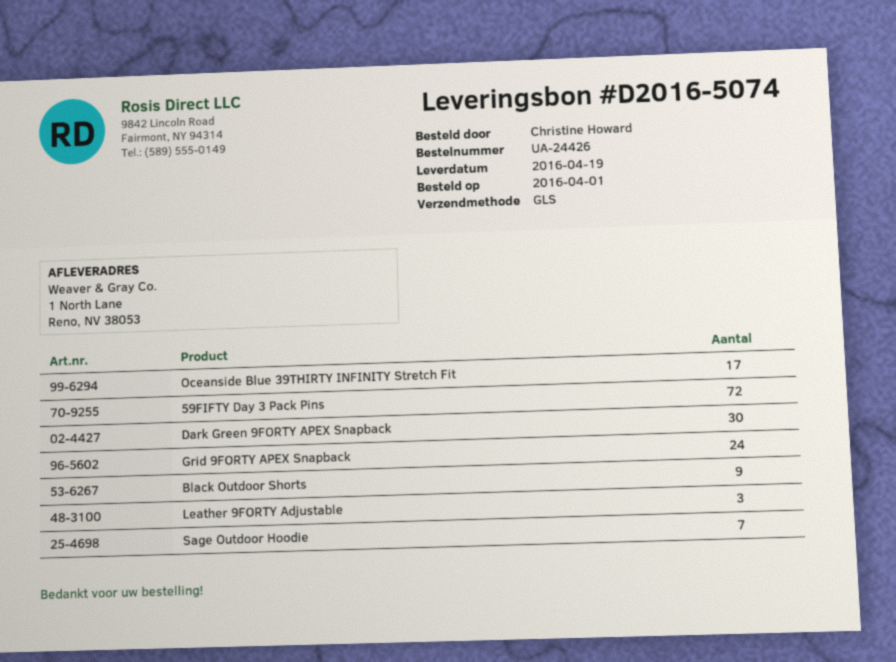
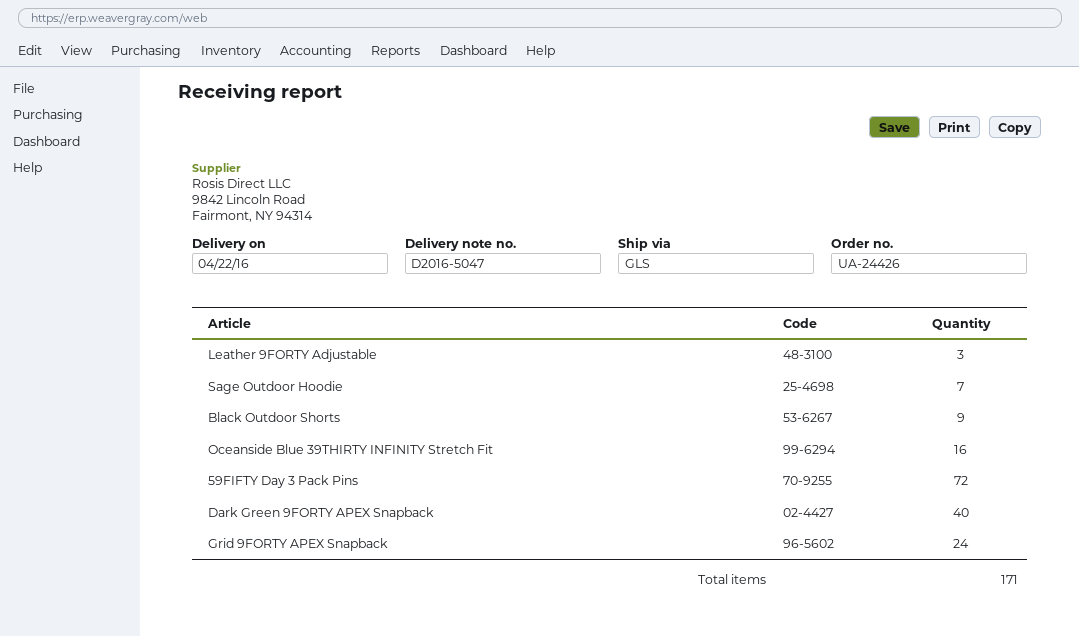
delivery note number: D2016-5074 -> D2016-5047
delivery date: 2016-04-19 -> 2016-04-22
Oceanside Blue 39THIRTY INFINITY Stretch Fit: 17 -> 16
Dark Green 9FORTY APEX Snapback: 30 -> 40

